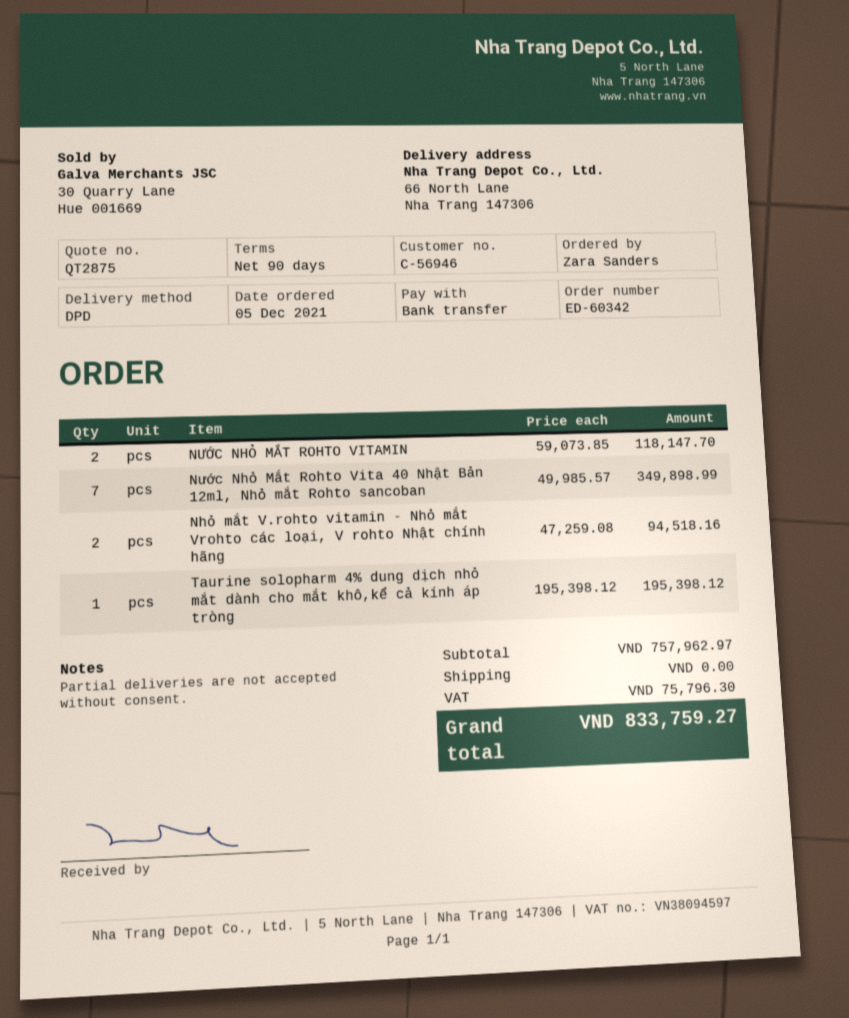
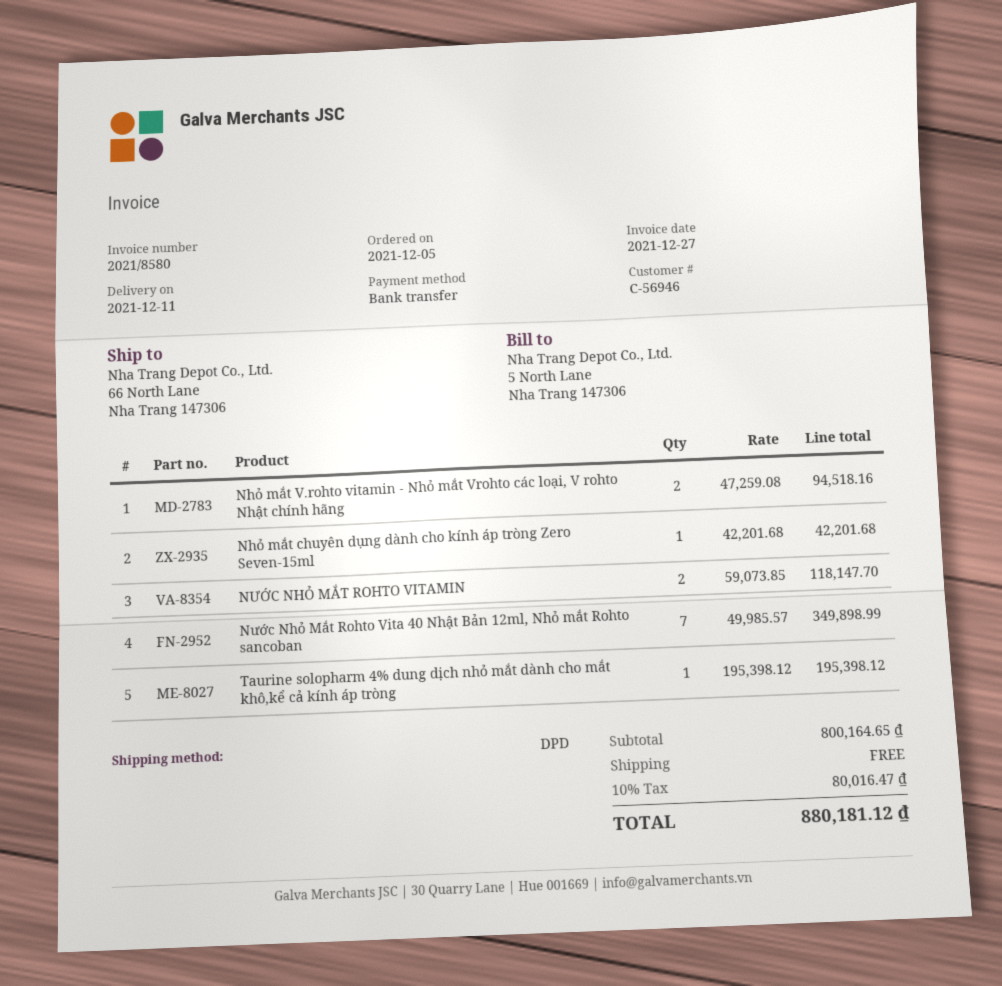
Nhỏ mắt chuyên dụng dành cho kính áp tròng Zero Seven-15ml: none -> 1 x 42201.68 = 42201.68
subtotal: 757962.97 -> 800164.65
tax: 75796.30 -> 80016.47
total: 833759.27 -> 880181.12

